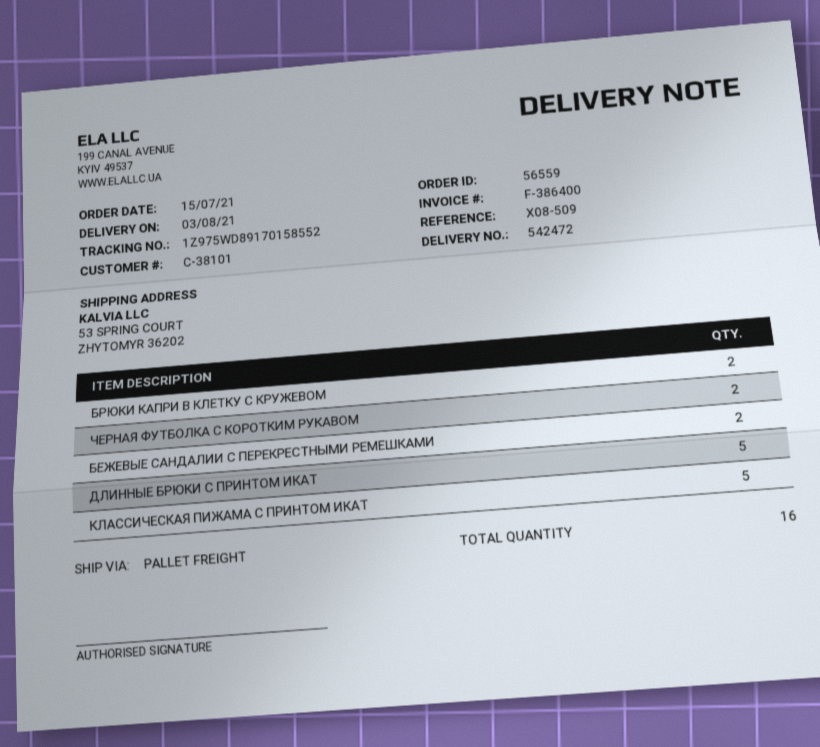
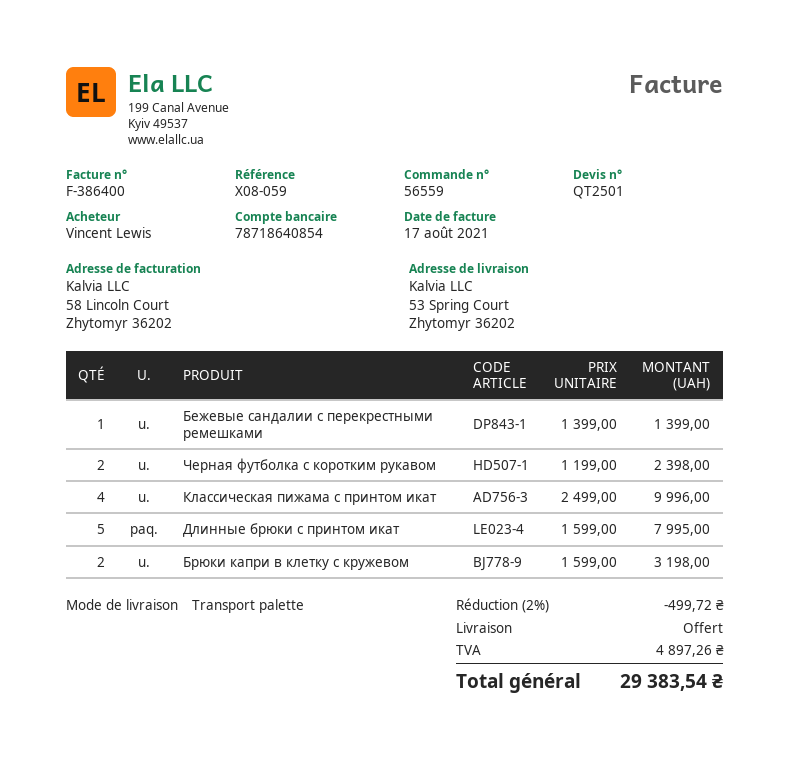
reference: X08-509 -> X08-059
БЕЖЕВЫЕ САНДАЛИИ С ПЕРЕКРЕСТНЫМИ РЕМЕШКАМИ: 2 -> 1
КЛАССИЧЕСКАЯ ПИЖАМА С ПРИНТОМ ИКАТ: 5 -> 4

